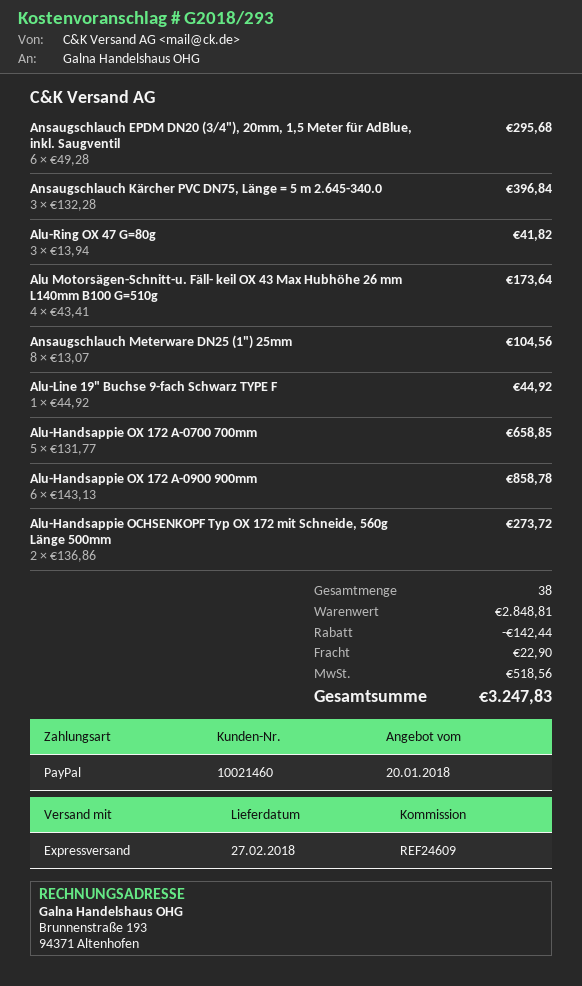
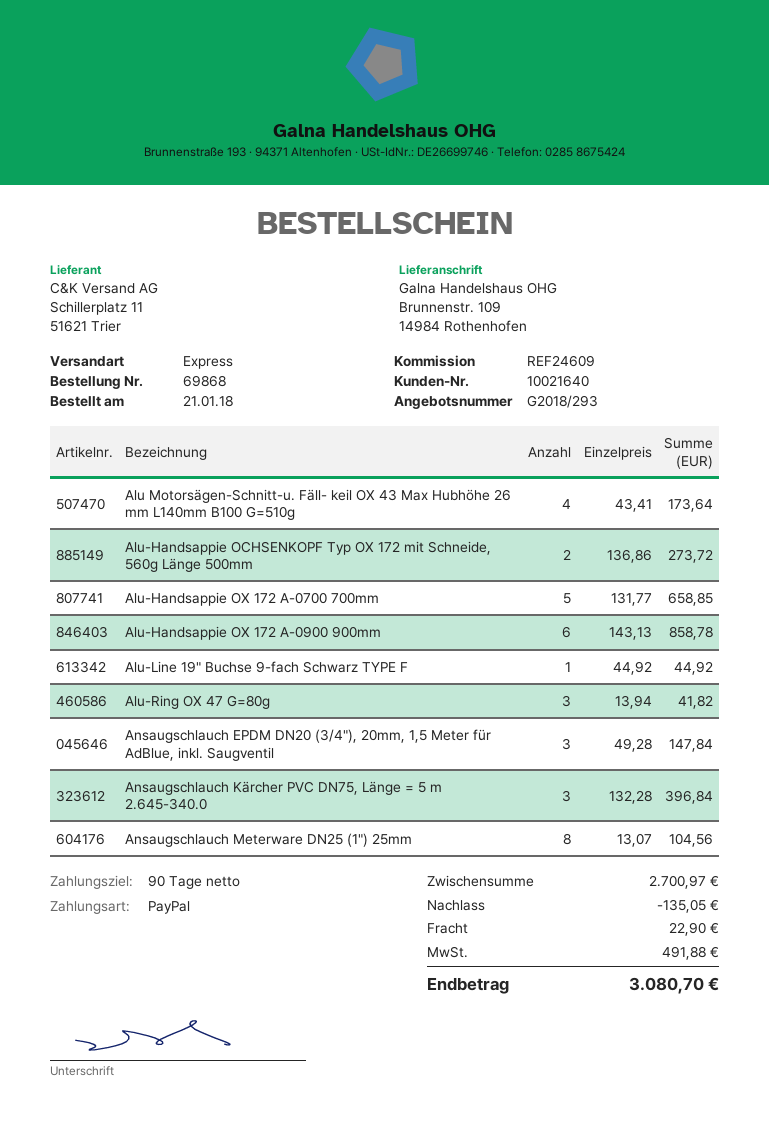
customer number: 10021460 -> 10021640
Ansaugschlauch EPDM DN20 (3/4"), 20mm, 1,5 Meter für AdBlue, inkl. Saugventil: 6 x 49.28 = 295.68 -> 3 x 49.28 = 147.84
subtotal: 2848.81 -> 2700.97
discount: 142.44 -> 135.05
tax: 518.56 -> 491.88
total: 3247.83 -> 3080.70

